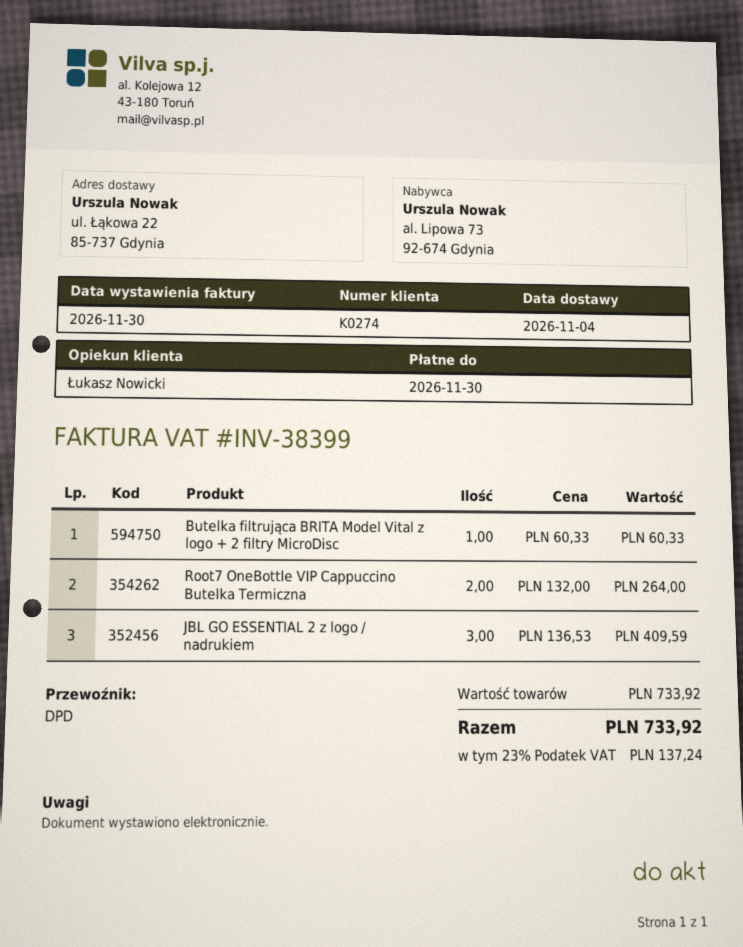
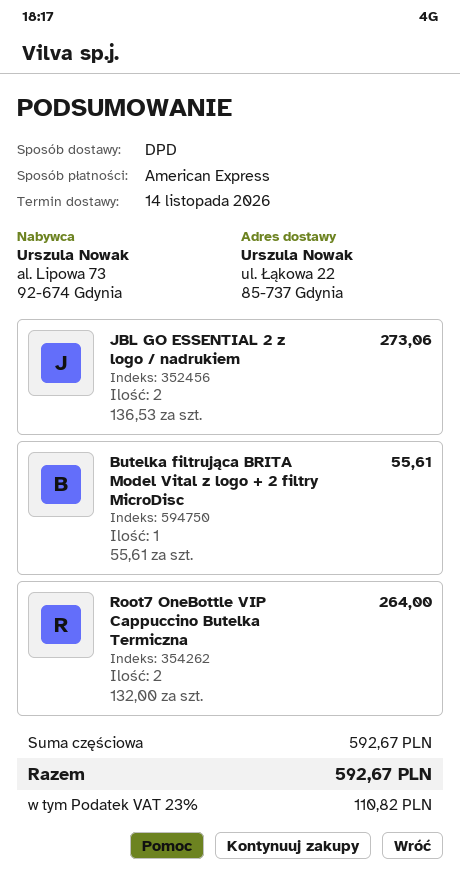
delivery date: 2026-11-04 -> 2026-11-14
Butelka filtrująca BRITA Model Vital z logo + 2 filtry MicroDisc: 1 x 60.33 = 60.33 -> 1 x 55.61 = 55.61
JBL GO ESSENTIAL 2 z logo / nadrukiem: 3 x 136.53 = 409.59 -> 2 x 136.53 = 273.06
subtotal: 733.92 -> 592.67
tax: 23% = 137.24 -> 23% = 110.82
total: 733.92 -> 592.67

